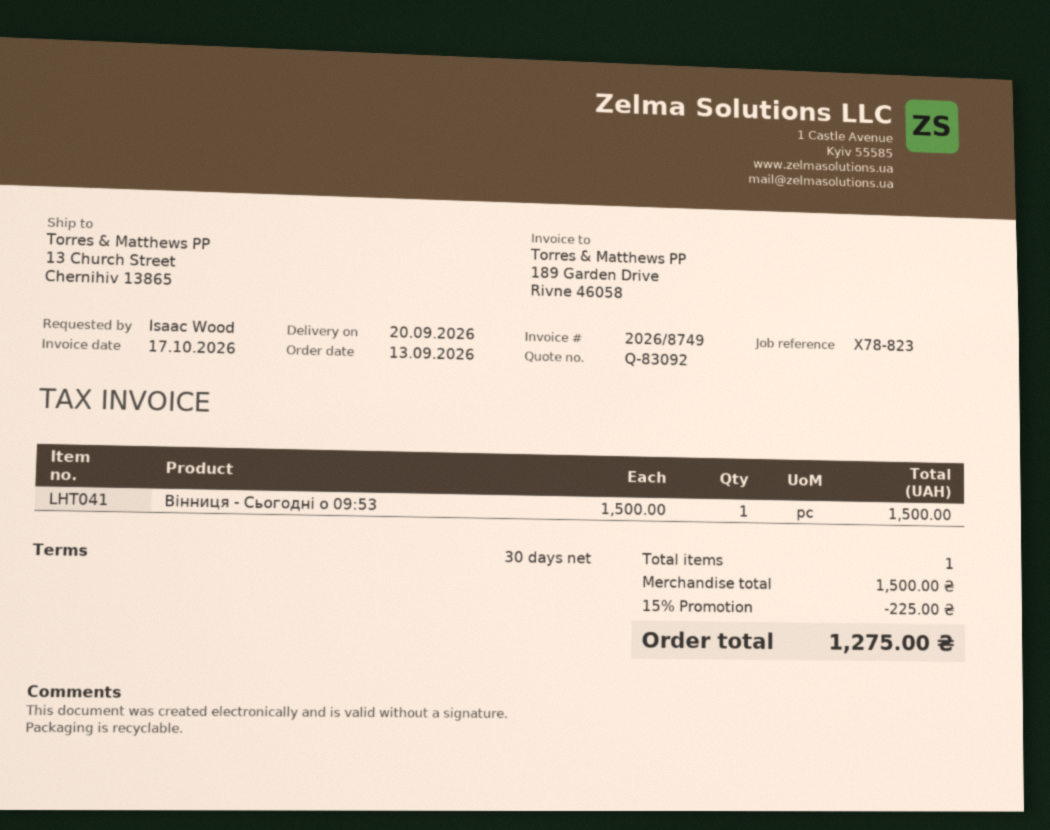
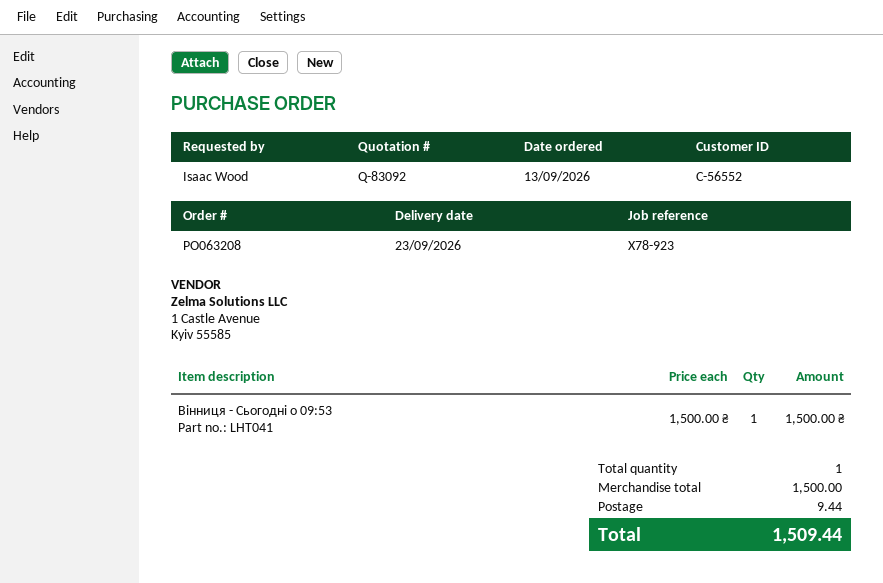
delivery date: 2026-09-20 -> 2026-09-23
reference: X78-823 -> X78-923
discount: 15% = 225.00 -> none
shipping: none -> 9.44
total: 1275.00 -> 1509.44

